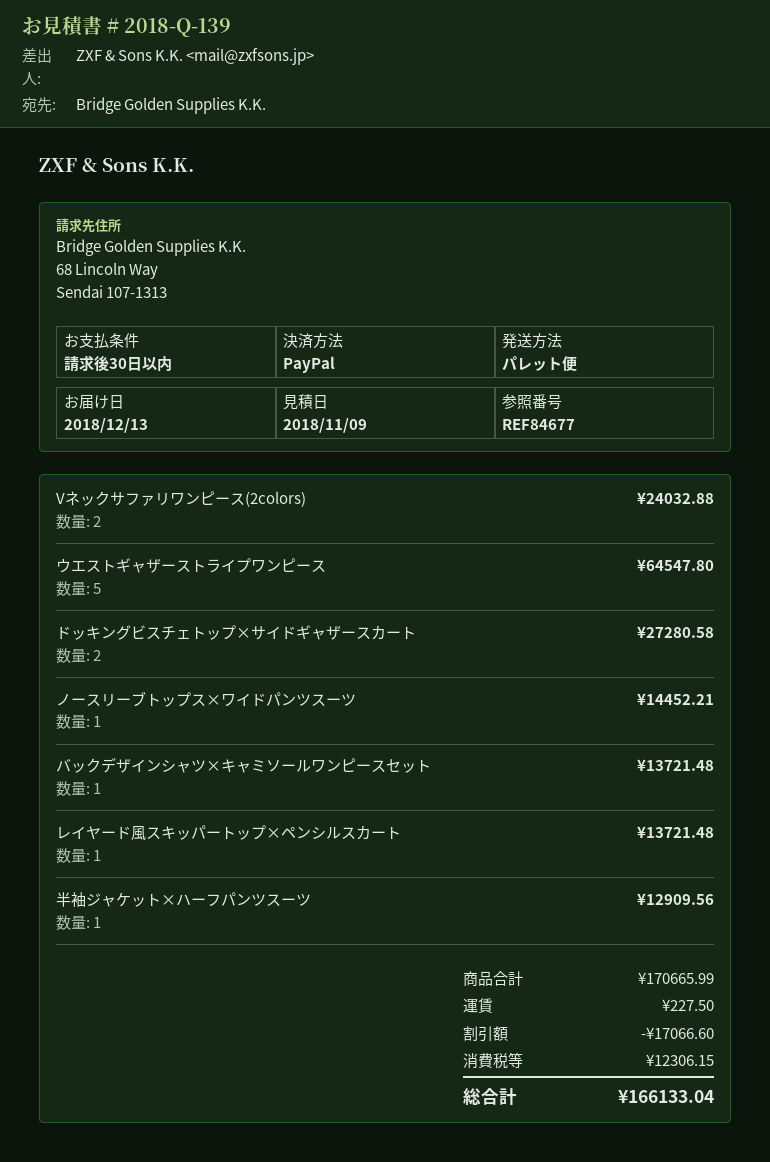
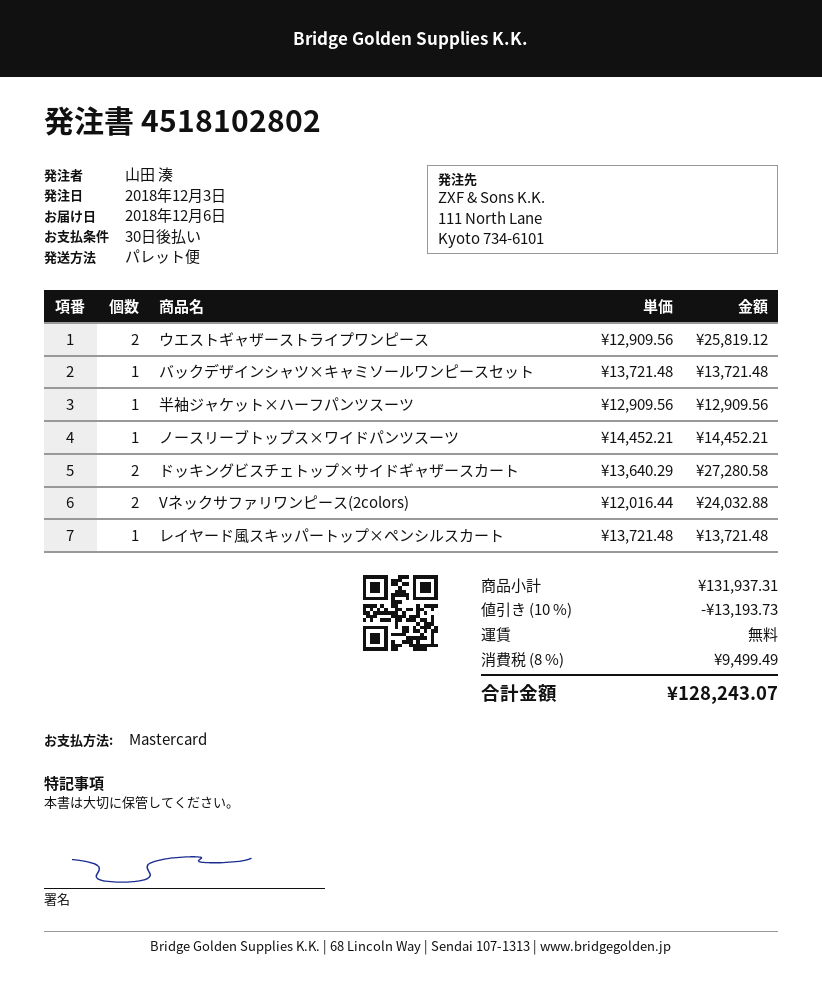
delivery date: 2018-12-13 -> 2018-12-06
payment method: PayPal -> Mastercard
ウエストギャザーストライプワンピース: 5 for 64547.80 -> 2 for 25819.12
subtotal: 170665.99 -> 131937.31
discount: 17066.60 -> 13193.73
shipping: 227.50 -> 0.00
tax: 12306.15 -> 9499.49
total: 166133.04 -> 128243.07

